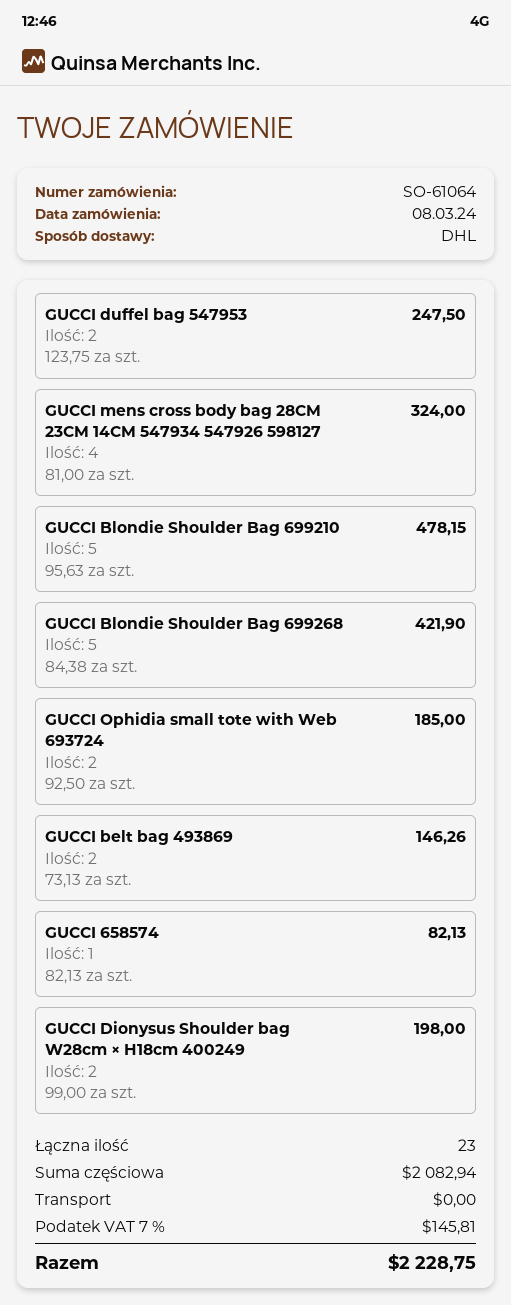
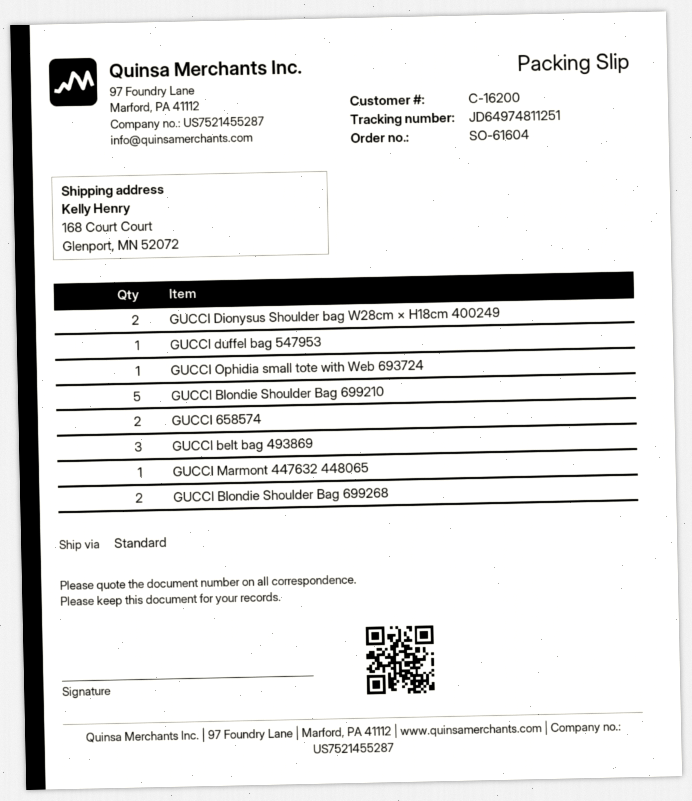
order number: SO-61064 -> SO-61604
shipping method: DHL -> standard
GUCCI duffel bag 547953: 2 -> 1
GUCCI mens cross body bag 28CM 23CM 14CM 547934 547926 598127: 4 -> none
GUCCI Blondie Shoulder Bag 699268: 5 -> 2
GUCCI Ophidia small tote with Web 693724: 2 -> 1
GUCCI belt bag 493869: 2 -> 3
GUCCI 658574: 1 -> 2
GUCCI Marmont 447632 448065: none -> 1

